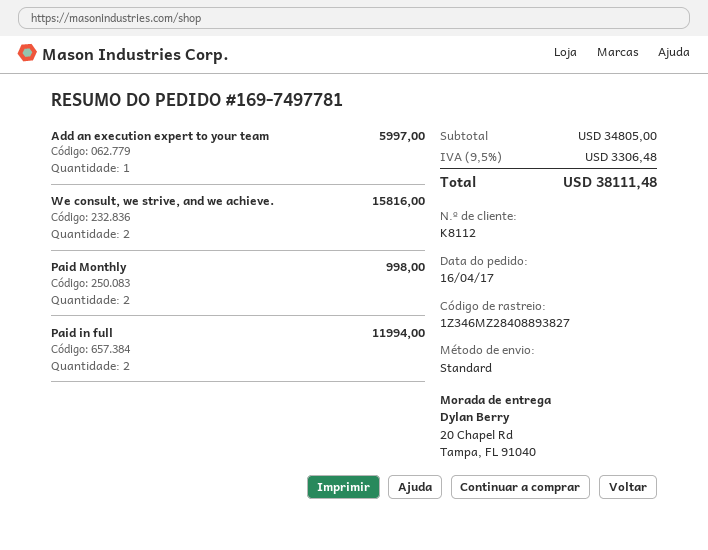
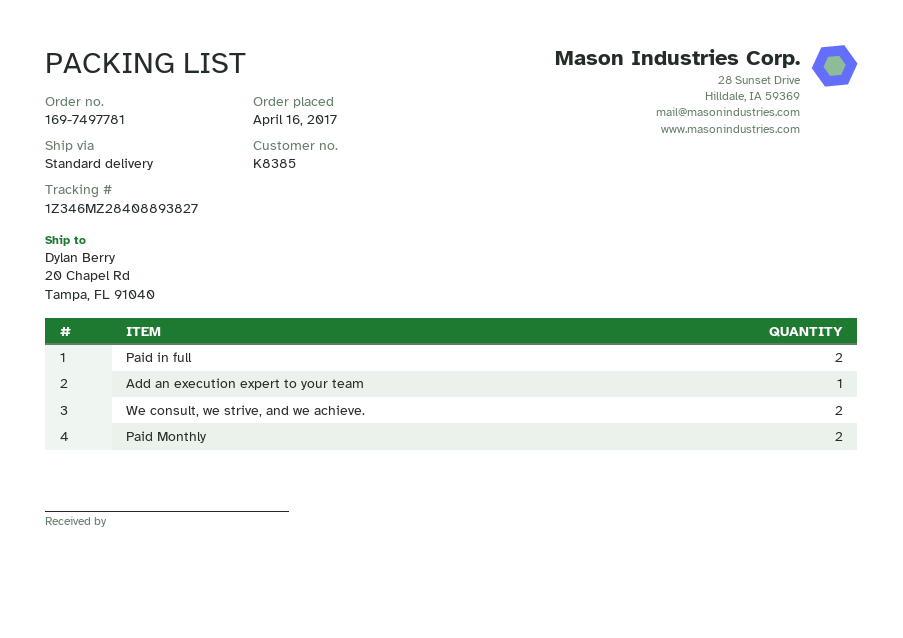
customer number: K8112 -> K8385

